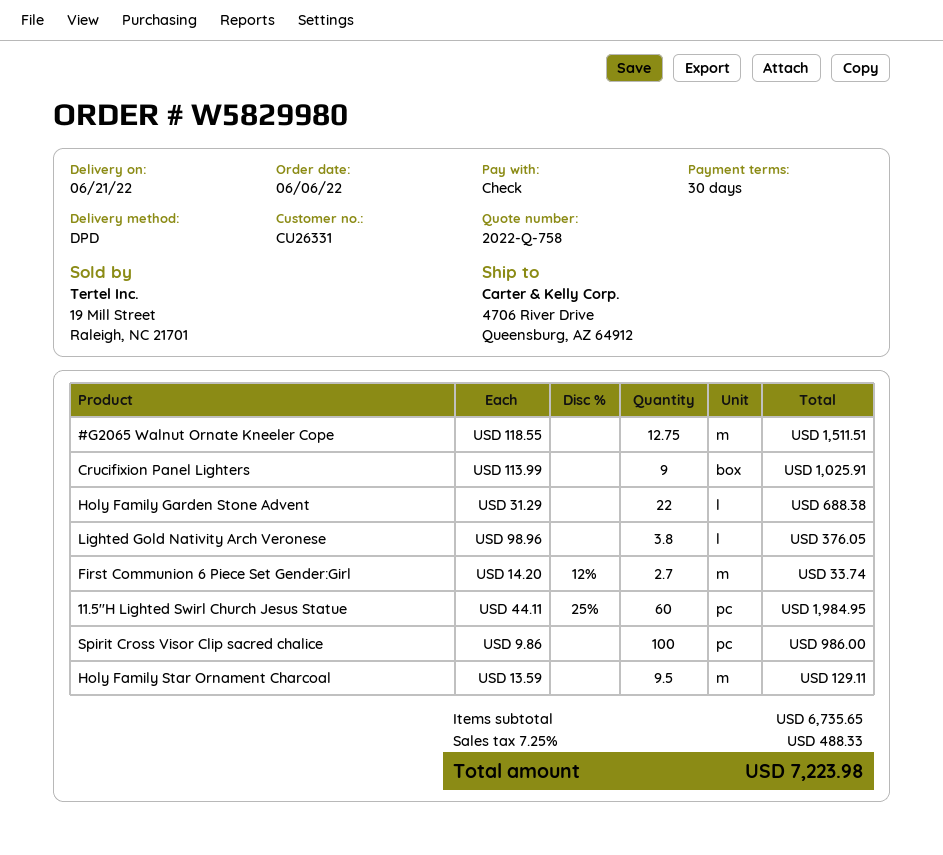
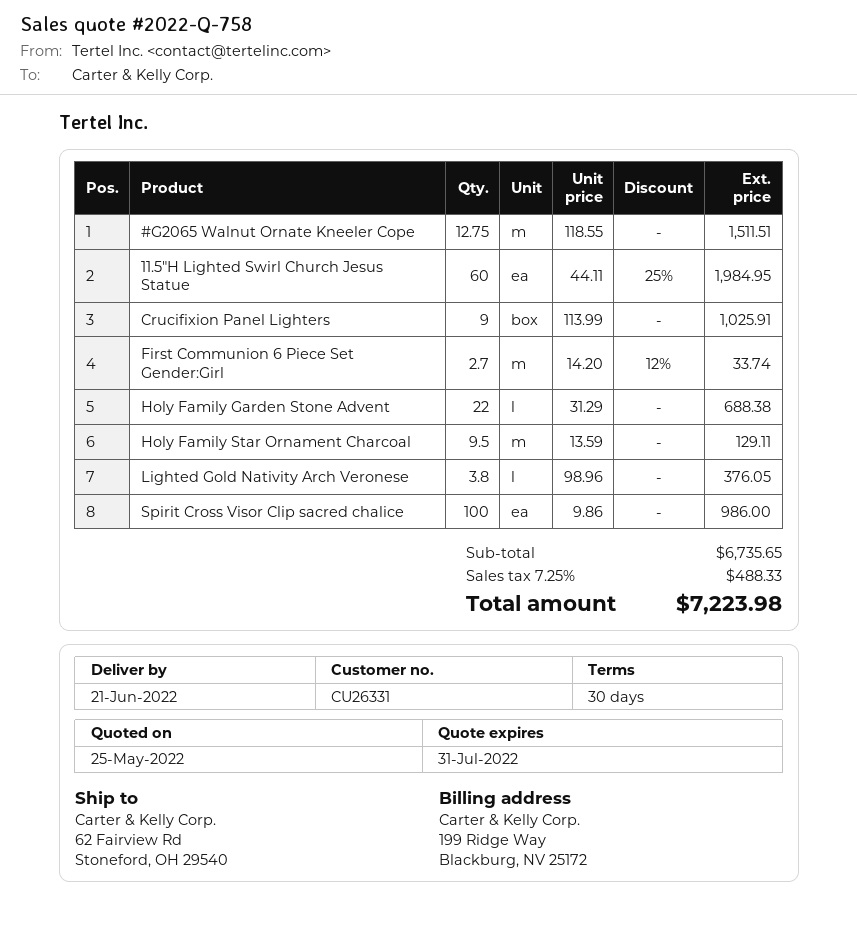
ship to: 4706 River Drive, Queensburg, AZ 64912 -> 62 Fairview Rd, Stoneford, OH 29540

